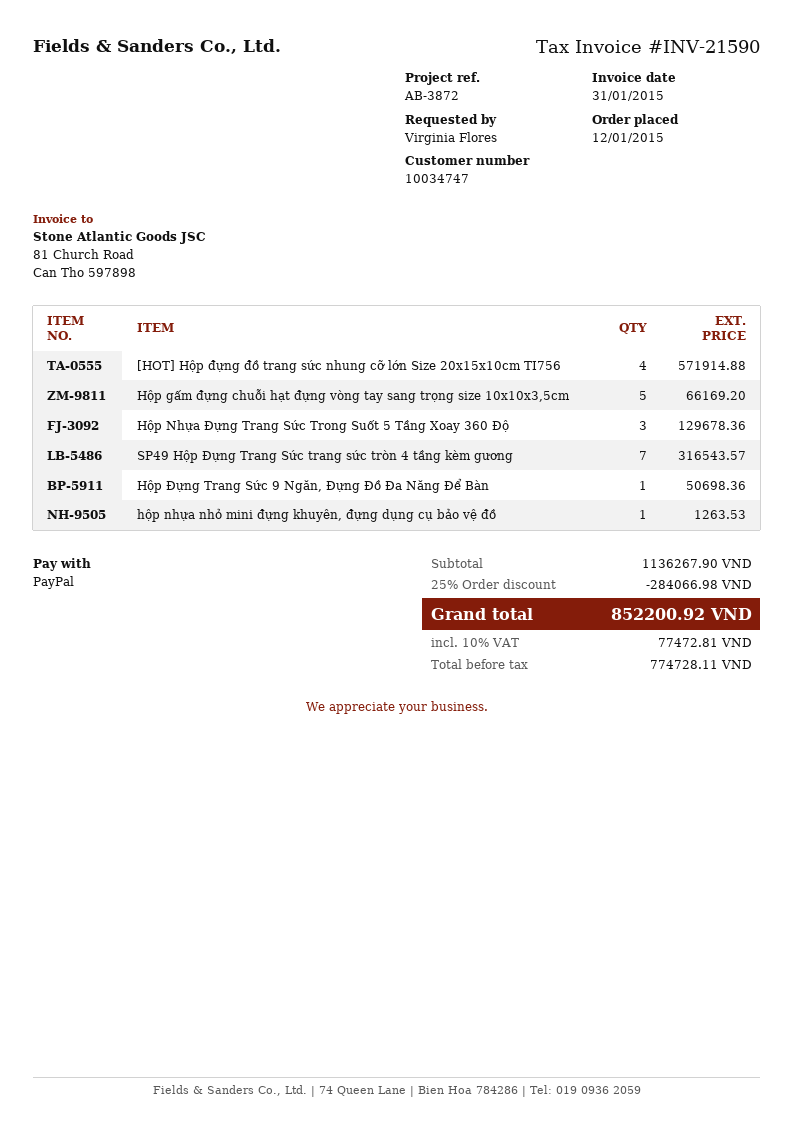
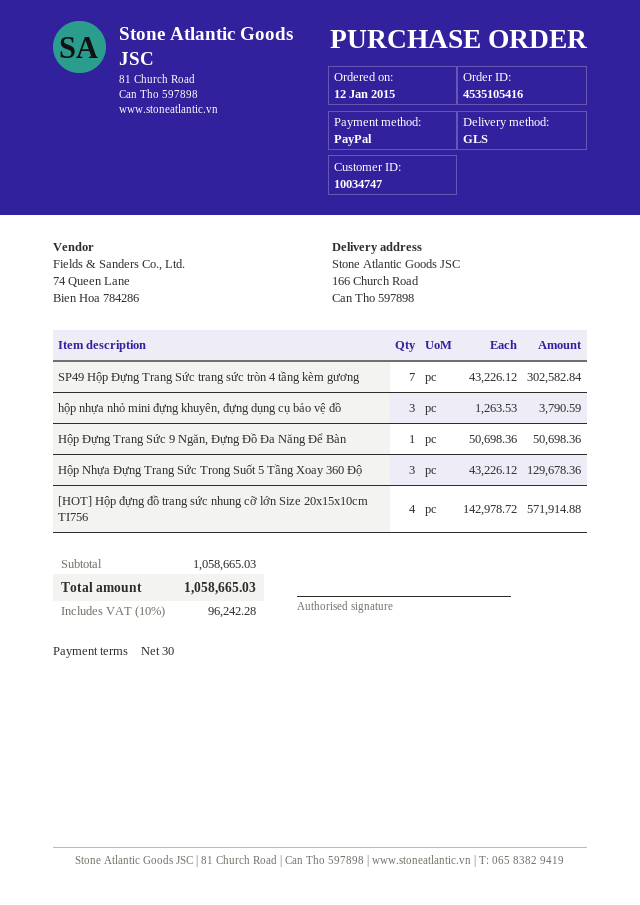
Hộp gấm đựng chuỗi hạt đựng vòng tay sang trọng size 10x10x3,5cm: 5 for 66169.20 -> none
SP49 Hộp Đựng Trang Sức trang sức tròn 4 tầng kèm gương: 7 for 316543.57 -> 7 for 302582.84
hộp nhựa nhỏ mini đựng khuyên, đựng dụng cụ bảo vệ đồ: 1 for 1263.53 -> 3 for 3790.59
subtotal: 1136267.90 -> 1058665.03
discount: 25% = 284066.98 -> none
tax: 10% = 77472.81 -> 10% = 96242.28
total: 852200.92 -> 1058665.03

